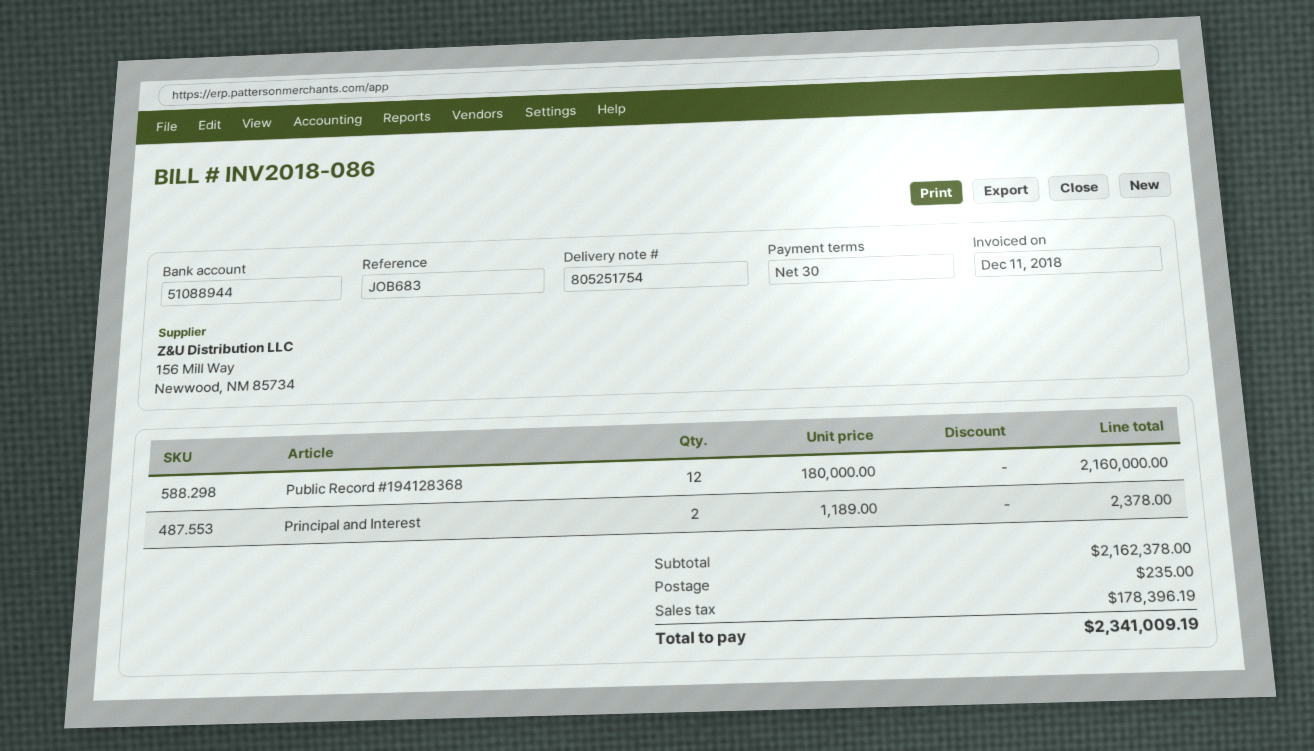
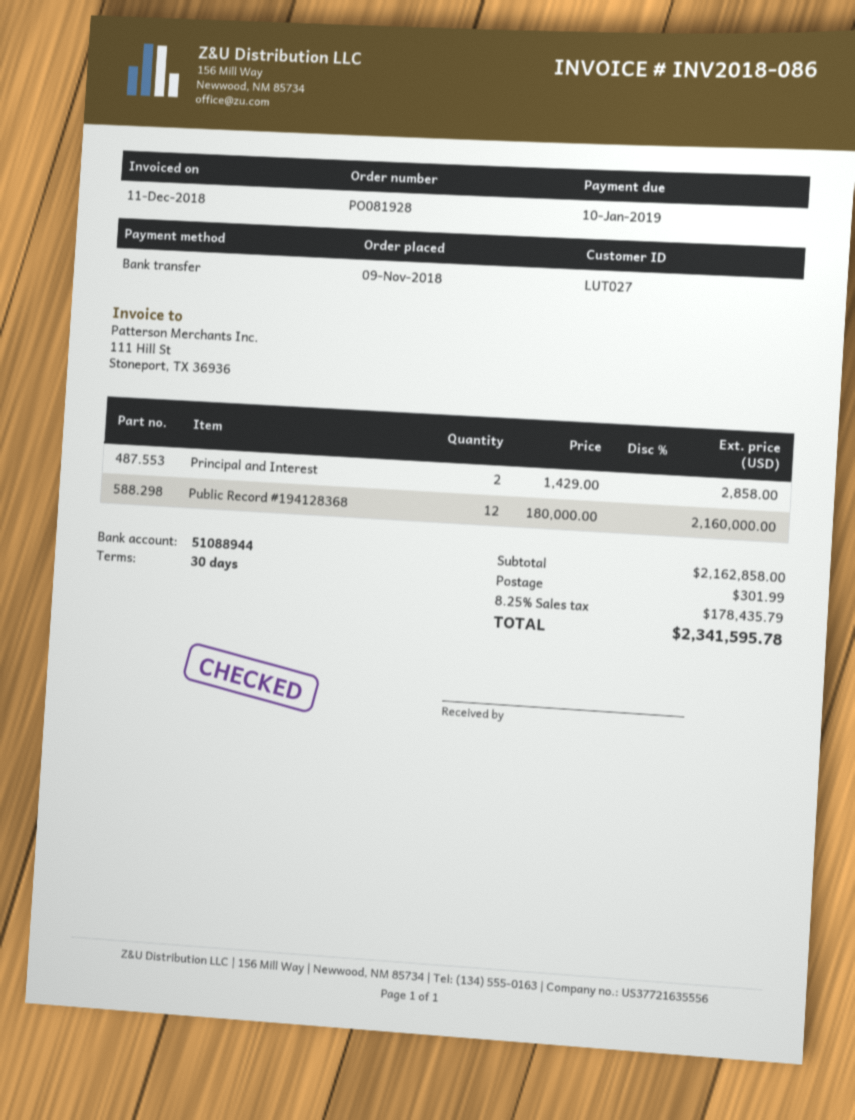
Principal and Interest: 2 x 1189.00 = 2378.00 -> 2 x 1429.00 = 2858.00
subtotal: 2162378.00 -> 2162858.00
shipping: 235.00 -> 301.99
tax: 178396.19 -> 178435.79
total: 2341009.19 -> 2341595.78

